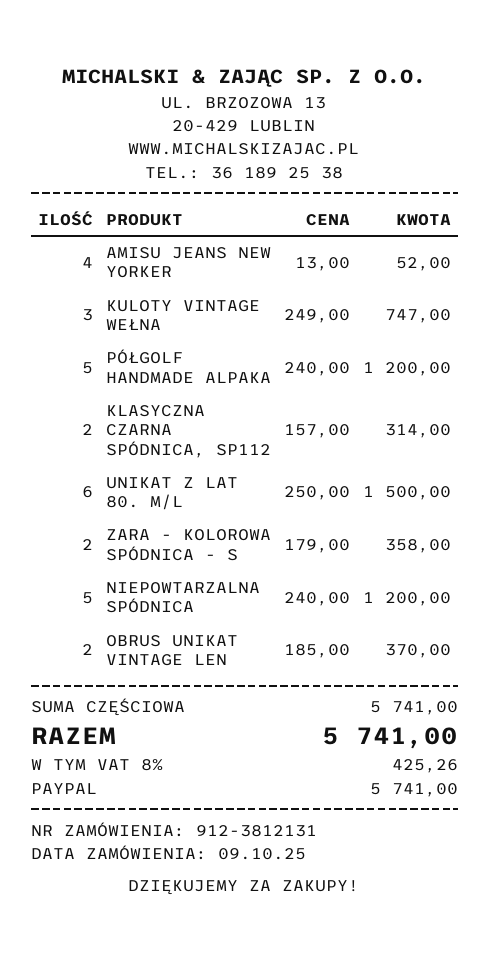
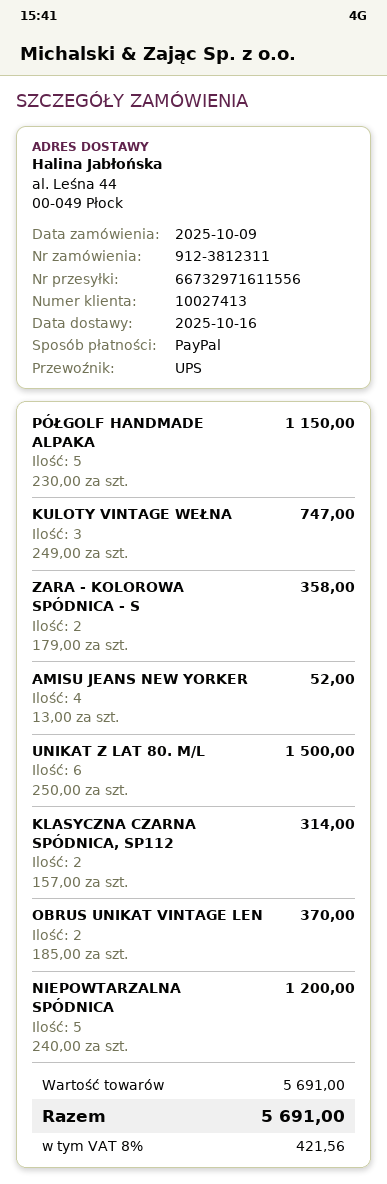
order number: 912-3812131 -> 912-3812311
PÓŁGOLF HANDMADE ALPAKA: 5 x 240.00 = 1200.00 -> 5 x 230.00 = 1150.00
subtotal: 5741.00 -> 5691.00
tax: 8% = 425.26 -> 8% = 421.56
total: 5741.00 -> 5691.00

